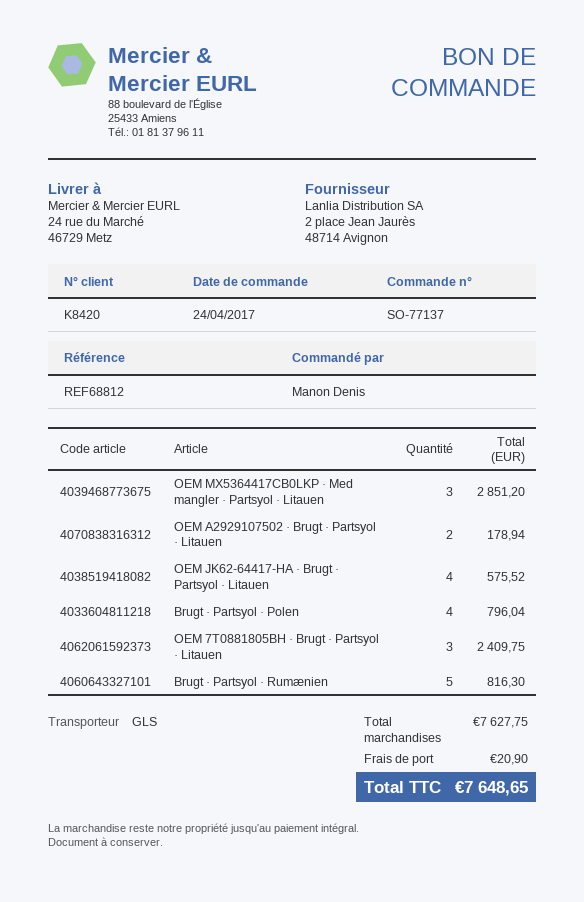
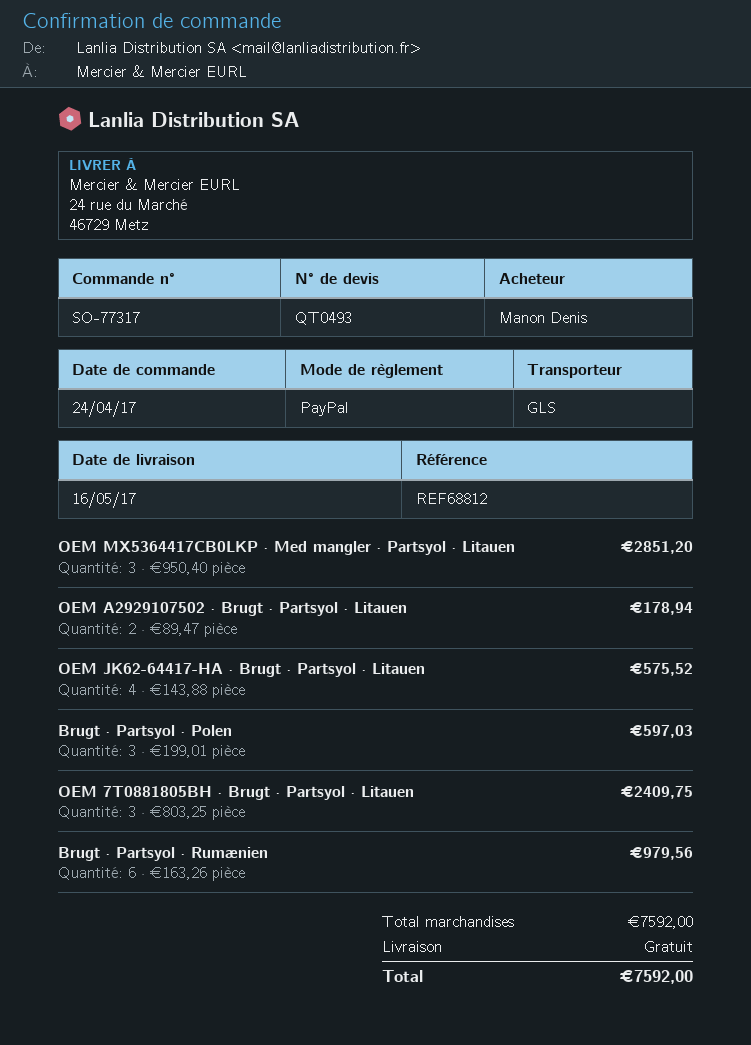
order number: SO-77137 -> SO-77317
Brugt · Partsyol · Polen: 4 for 796.04 -> 3 for 597.03
Brugt · Partsyol · Rumænien: 5 for 816.30 -> 6 for 979.56
subtotal: 7627.75 -> 7592.00
shipping: 20.90 -> 0.00
total: 7648.65 -> 7592.00

